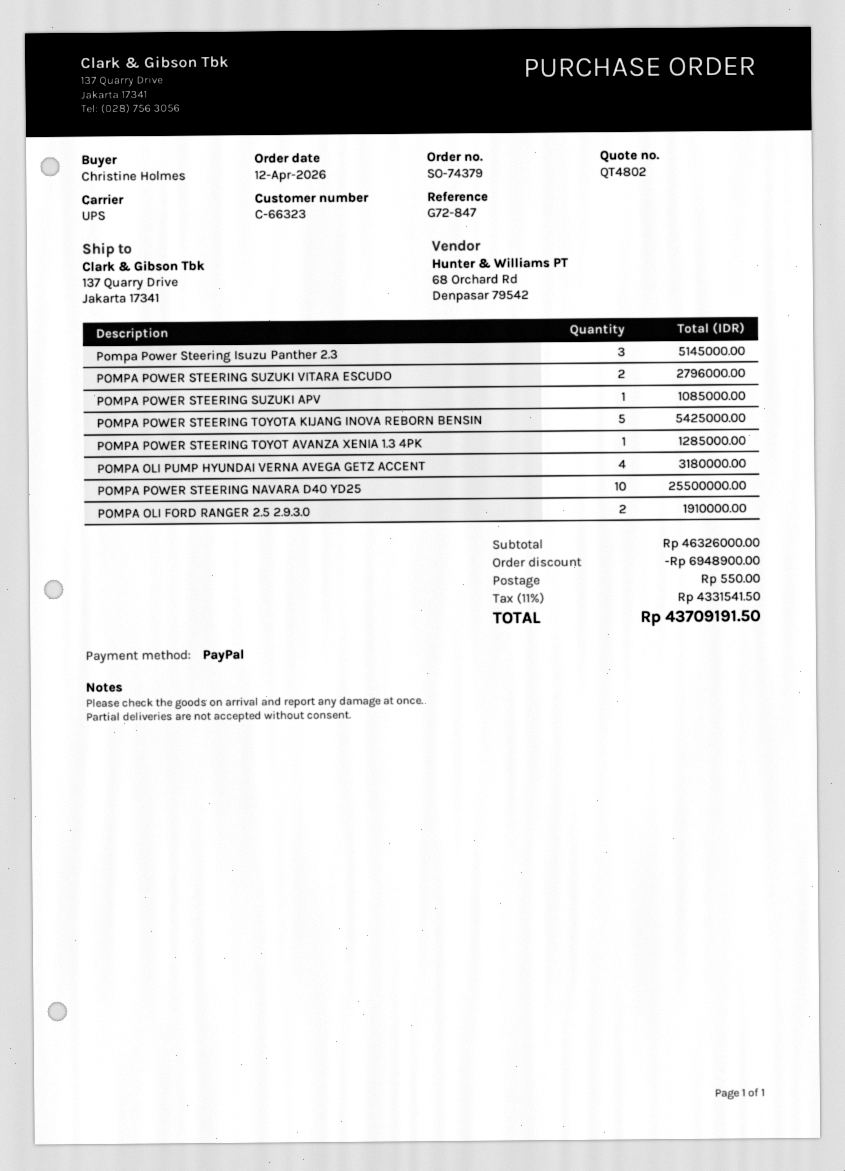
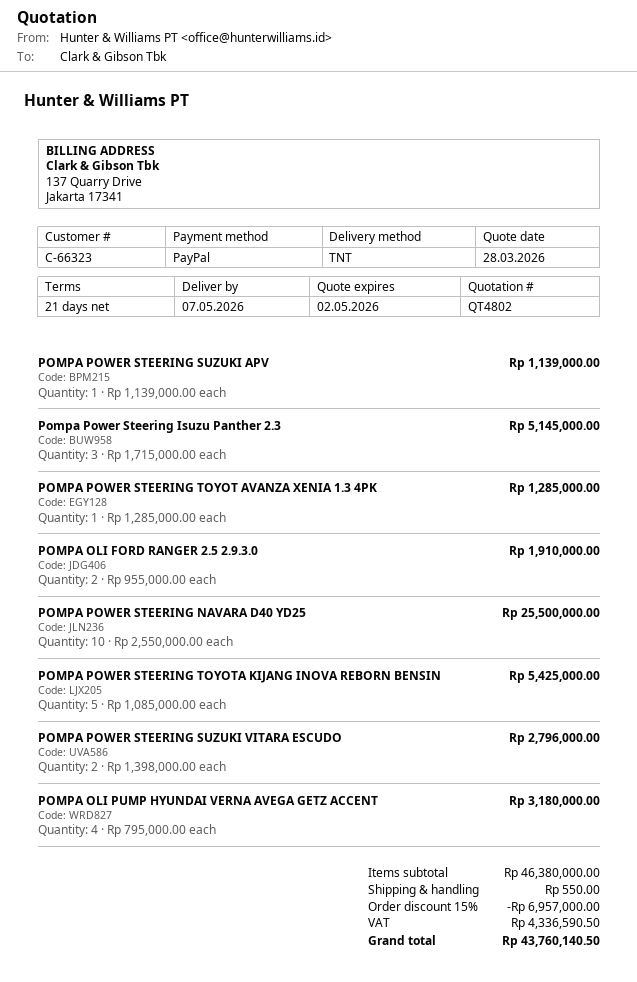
shipping method: UPS -> TNT
POMPA POWER STEERING SUZUKI APV: 1 for 1085000.00 -> 1 for 1139000.00
subtotal: 46326000.00 -> 46380000.00
discount: 6948900.00 -> 6957000.00
tax: 4331541.50 -> 4336590.50
total: 43709191.50 -> 43760140.50

